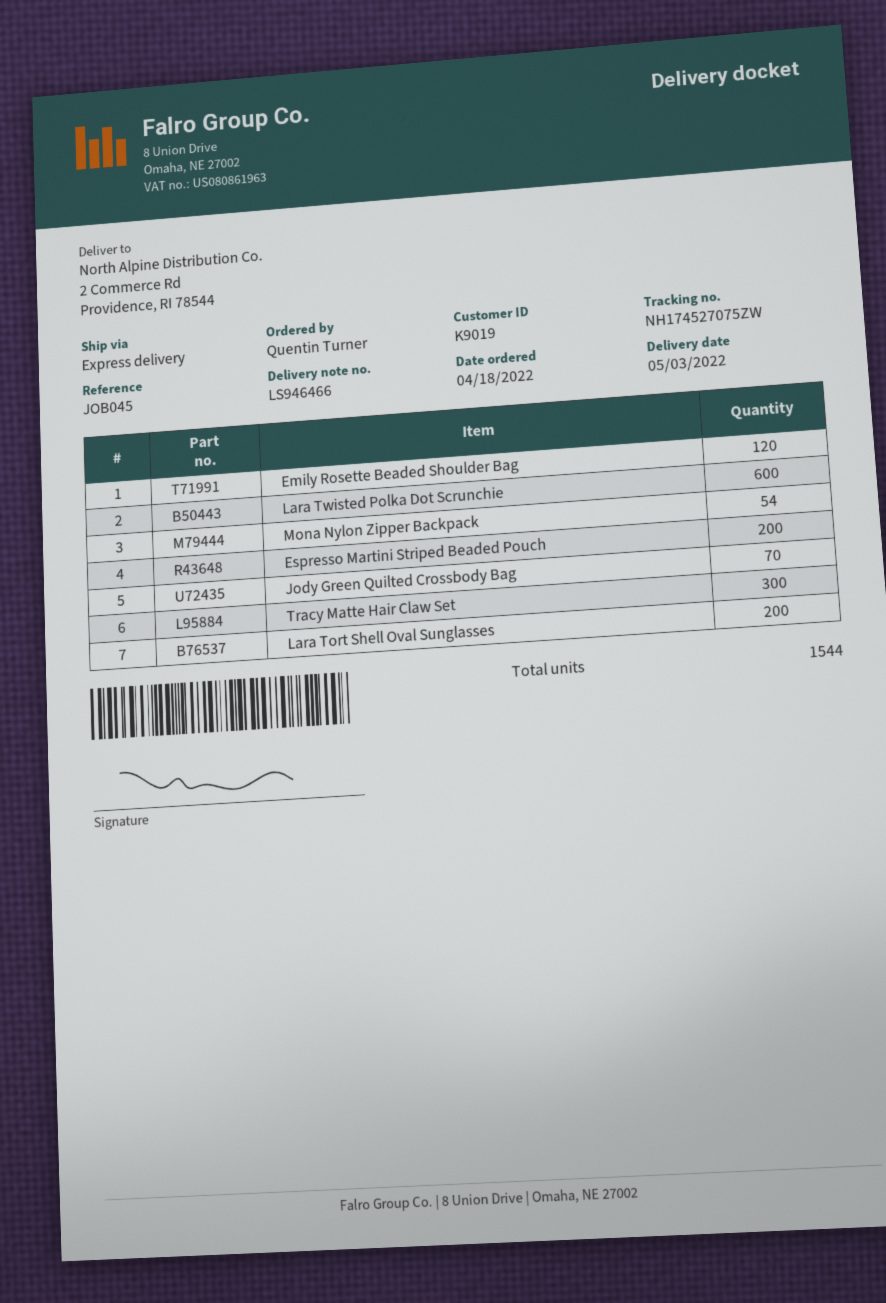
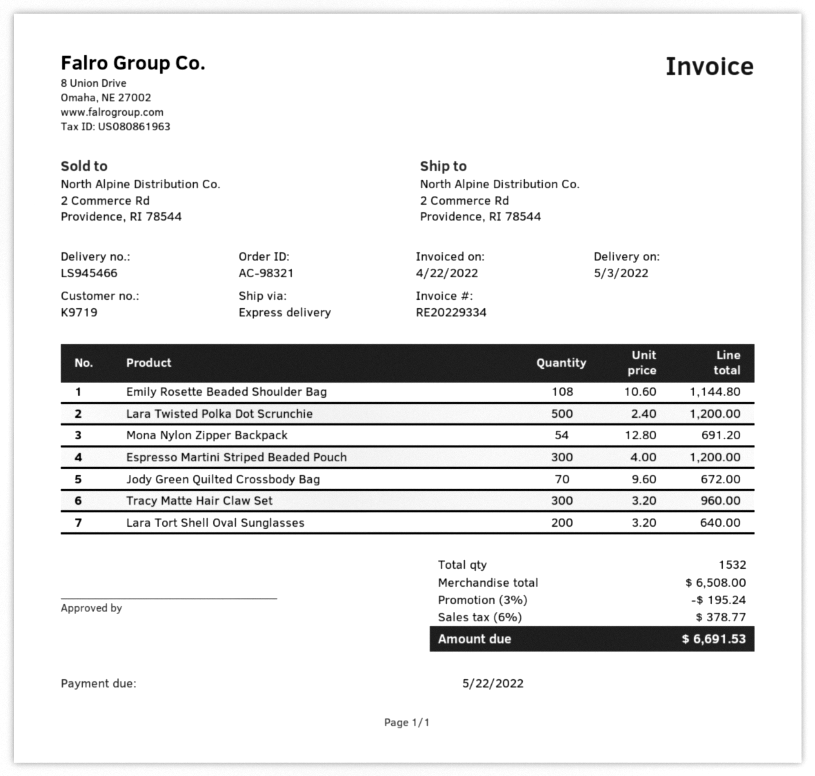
delivery note number: LS946466 -> LS945466
customer number: K9019 -> K9719
Emily Rosette Beaded Shoulder Bag: 120 -> 108
Lara Twisted Polka Dot Scrunchie: 600 -> 500
Espresso Martini Striped Beaded Pouch: 200 -> 300
total quantity: 1544 -> 1532

